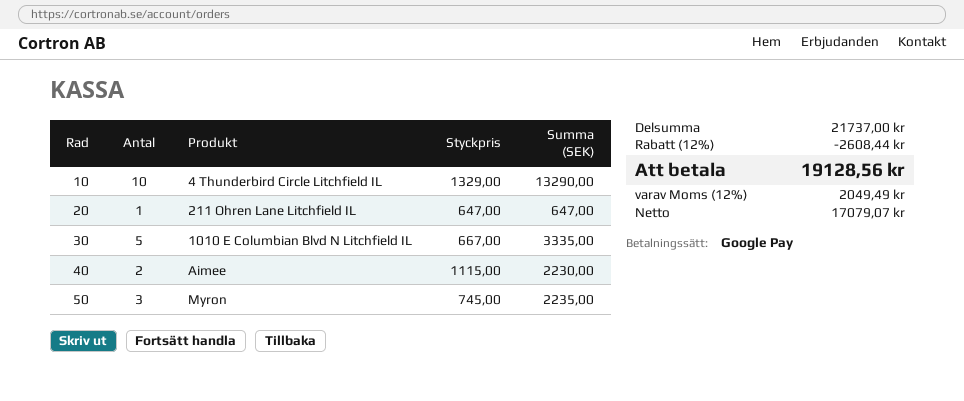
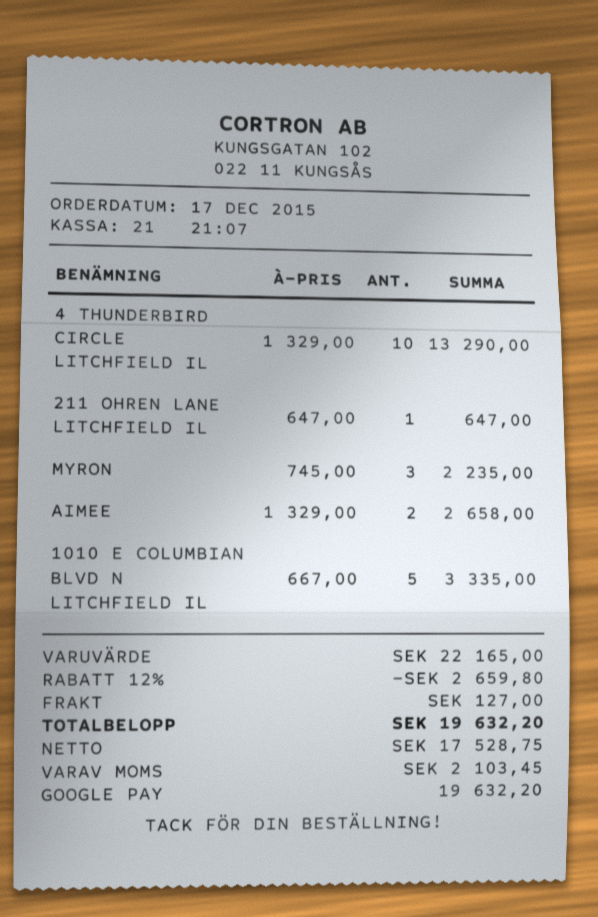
Aimee: 2 x 1115.00 = 2230.00 -> 2 x 1329.00 = 2658.00
subtotal: 21737.00 -> 22165.00
discount: 12% = 2608.44 -> 12% = 2659.80
shipping: none -> 127.00
net: 17079.07 -> 17528.75
tax: 2049.49 -> 2103.45
total: 19128.56 -> 19632.20

